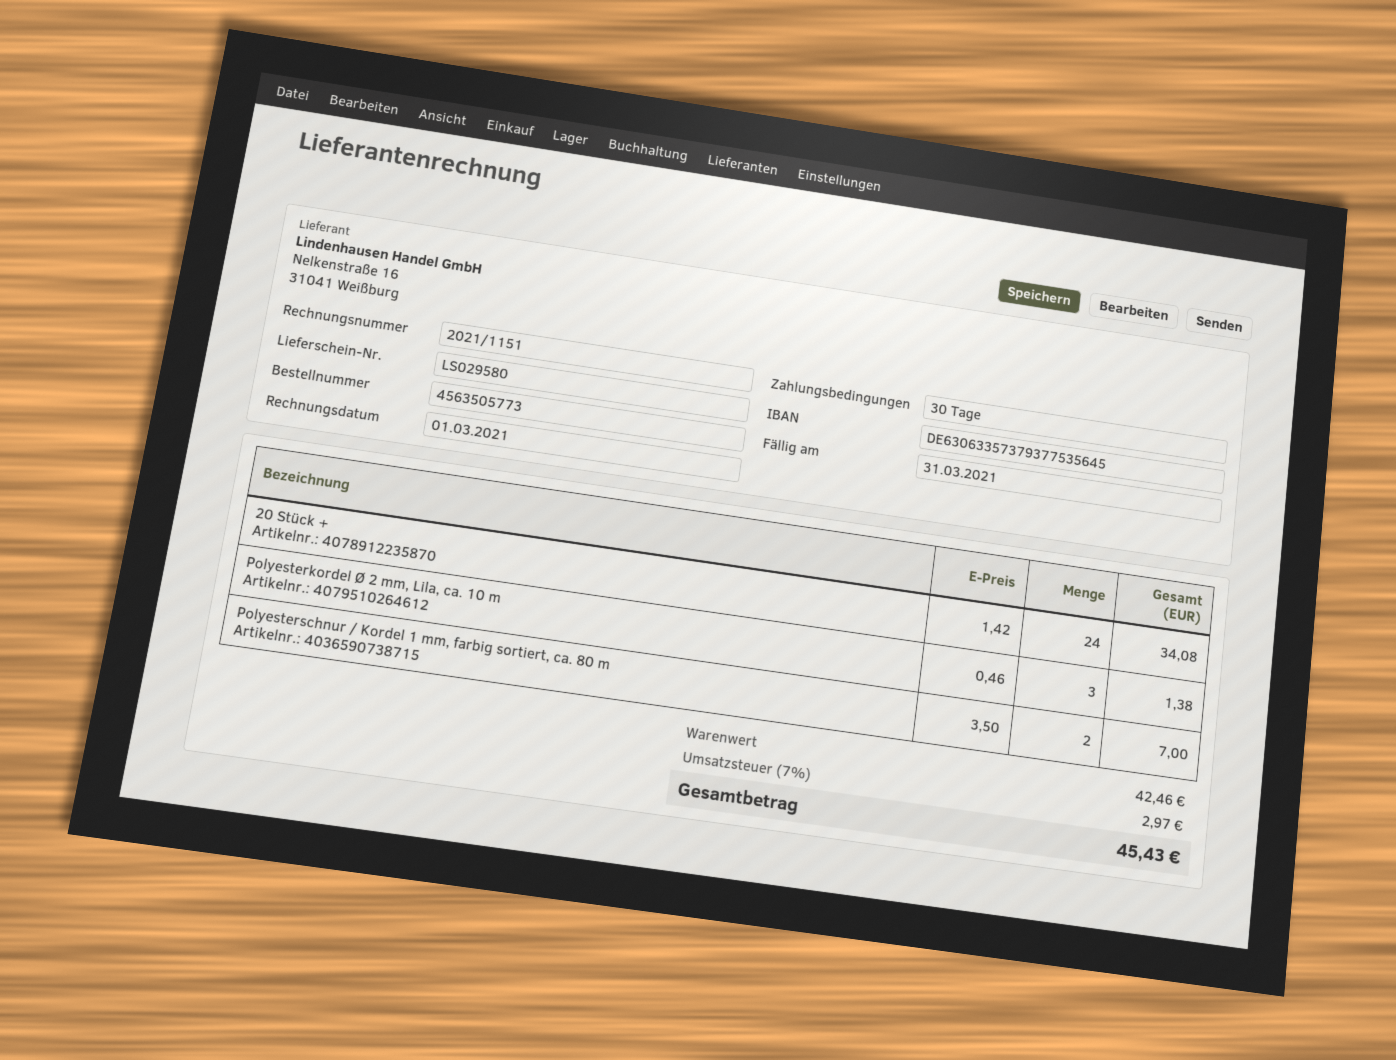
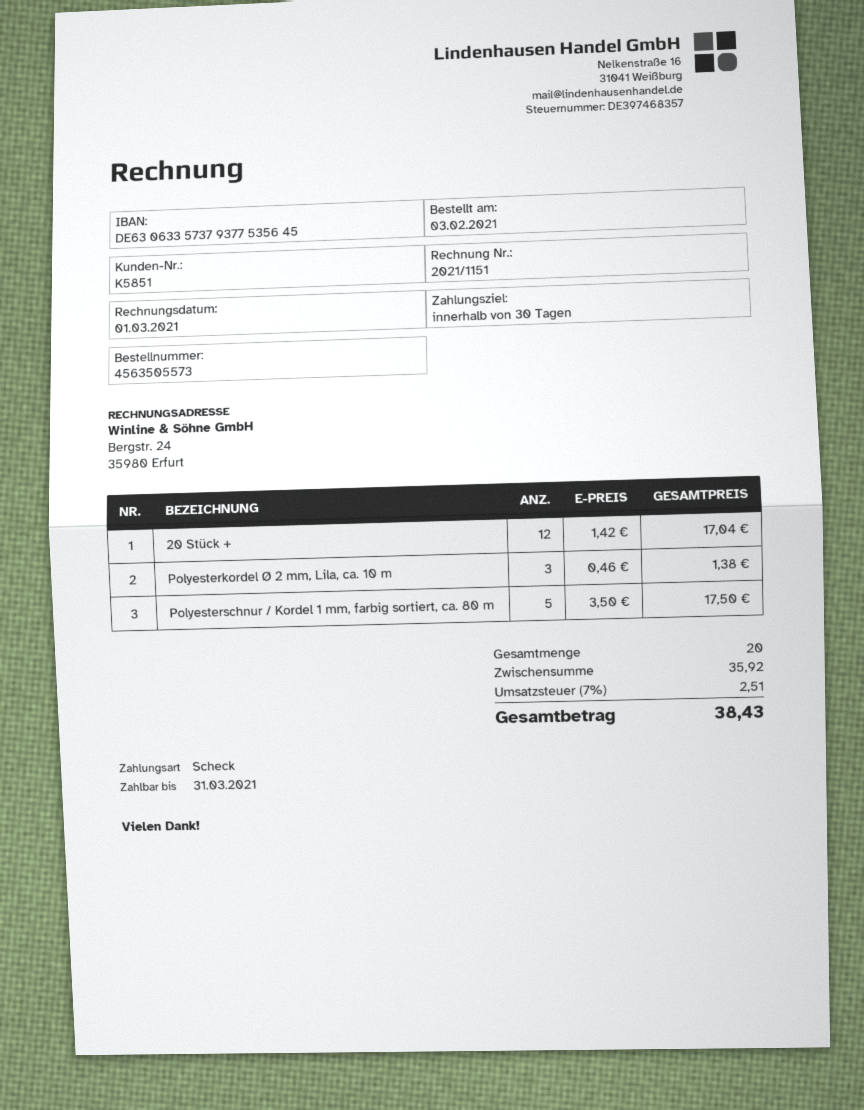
order number: 4563505773 -> 4563505573
20 Stück +: 24 x 1.42 = 34.08 -> 12 x 1.42 = 17.04
Polyesterschnur / Kordel 1 mm, farbig sortiert, ca. 80 m: 2 x 3.50 = 7.00 -> 5 x 3.50 = 17.50
subtotal: 42.46 -> 35.92
tax: 7% = 2.97 -> 7% = 2.51
total: 45.43 -> 38.43

